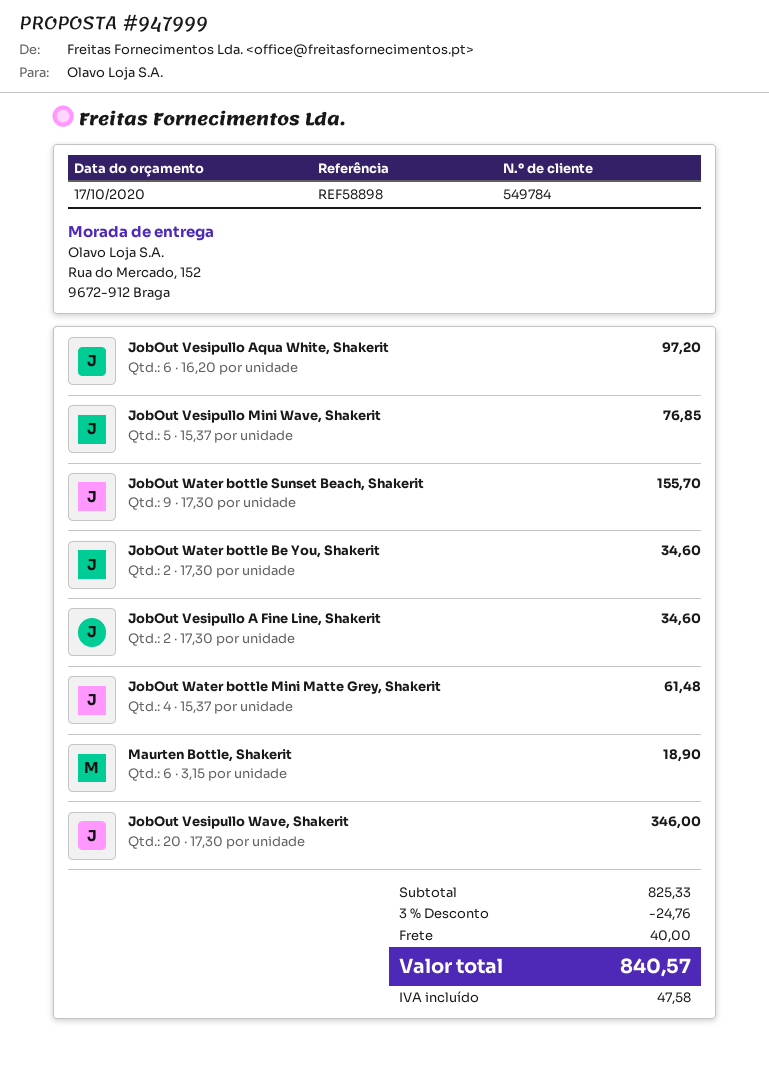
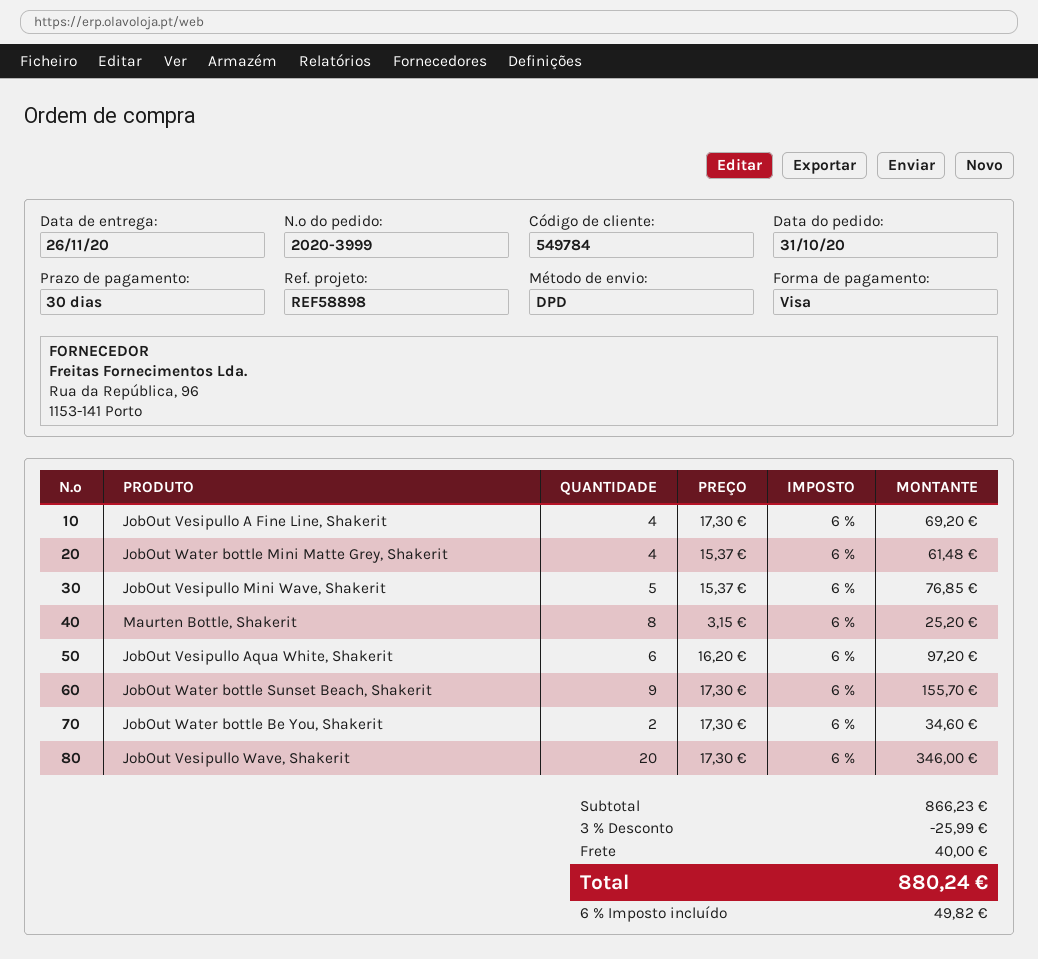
JobOut Vesipullo A Fine Line, Shakerit: 2 x 17.30 = 34.60 -> 4 x 17.30 = 69.20
Maurten Bottle, Shakerit: 6 x 3.15 = 18.90 -> 8 x 3.15 = 25.20
subtotal: 825.33 -> 866.23
discount: 3% = 24.76 -> 3% = 25.99
tax: 47.58 -> 49.82
total: 840.57 -> 880.24

